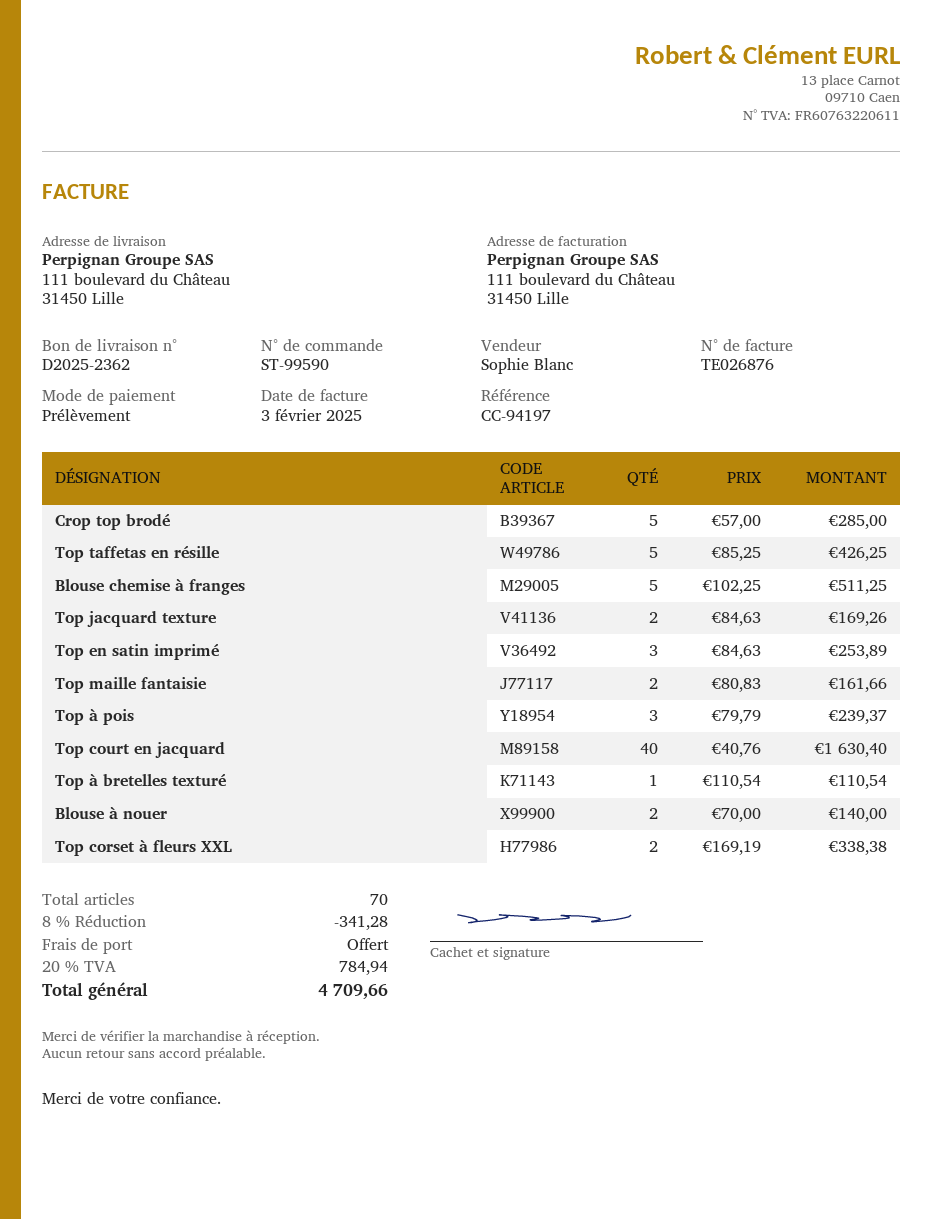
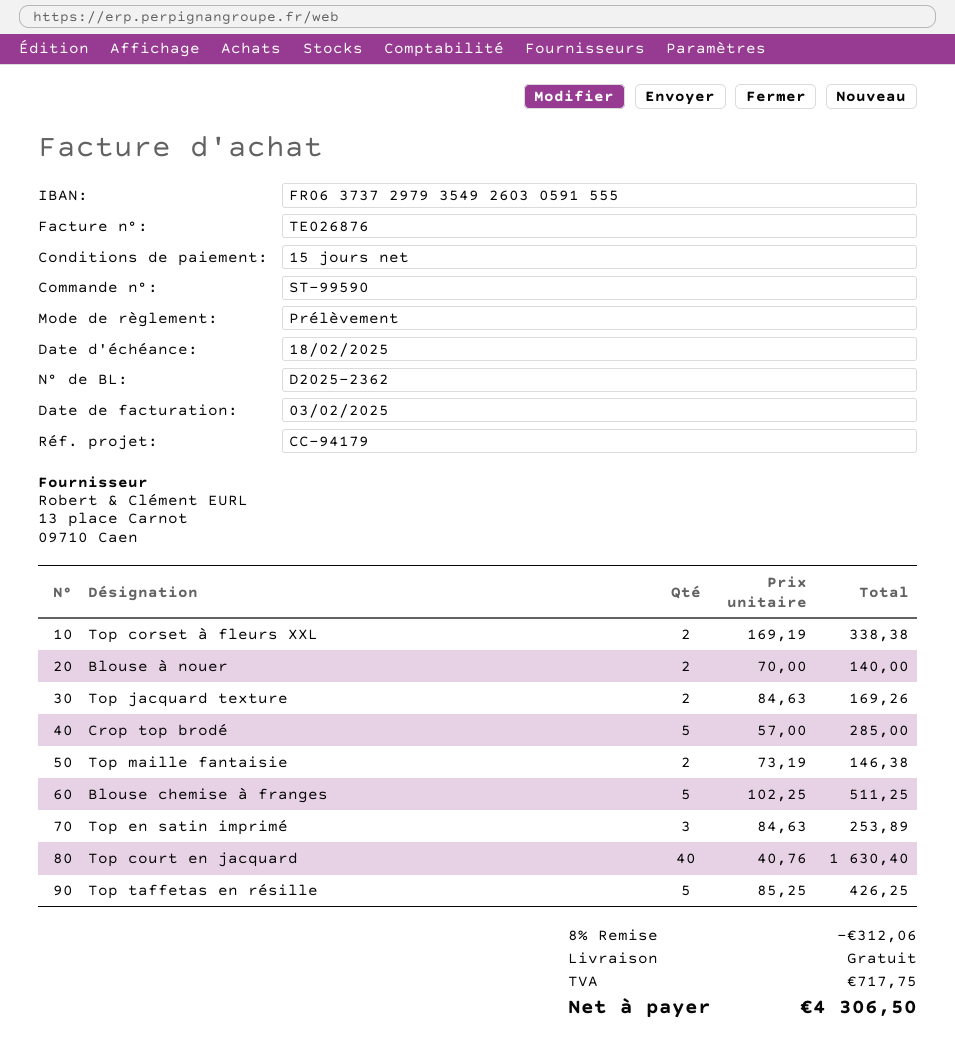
reference: CC-94197 -> CC-94179
Top maille fantaisie: 2 x 80.83 = 161.66 -> 2 x 73.19 = 146.38
Top à pois: 3 x 79.79 = 239.37 -> none
Top à bretelles texturé: 1 x 110.54 = 110.54 -> none
discount: 8% = 341.28 -> 8% = 312.06
tax: 784.94 -> 717.75
total: 4709.66 -> 4306.50

